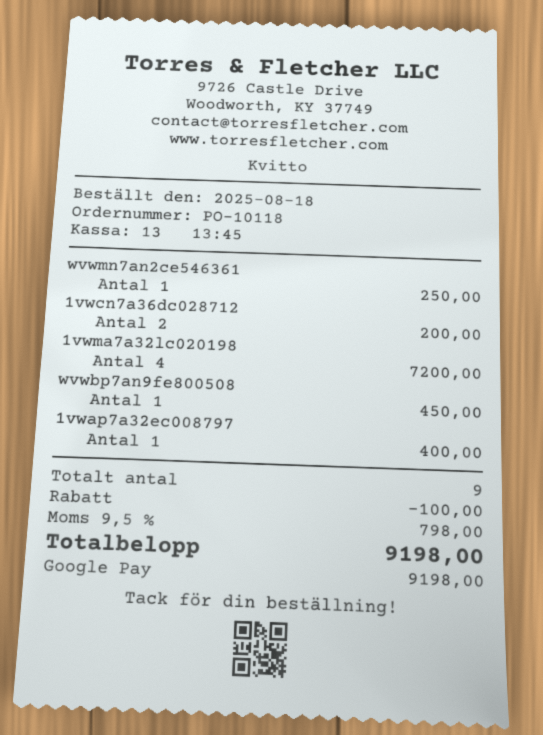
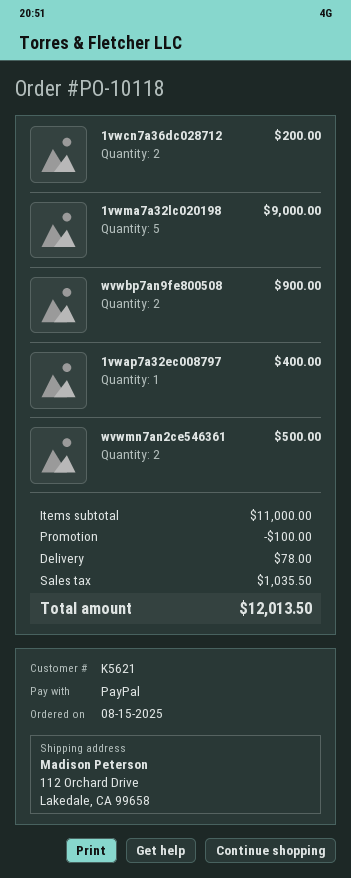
order date: 2025-08-18 -> 2025-08-15
payment method: Google Pay -> PayPal
wvwmn7an2ce546361: 1 for 250.00 -> 2 for 500.00
1vwma7a32lc020198: 4 for 7200.00 -> 5 for 9000.00
wvwbp7an9fe800508: 1 for 450.00 -> 2 for 900.00
shipping: none -> 78.00
tax: 798.00 -> 1035.50
total: 9198.00 -> 12013.50

